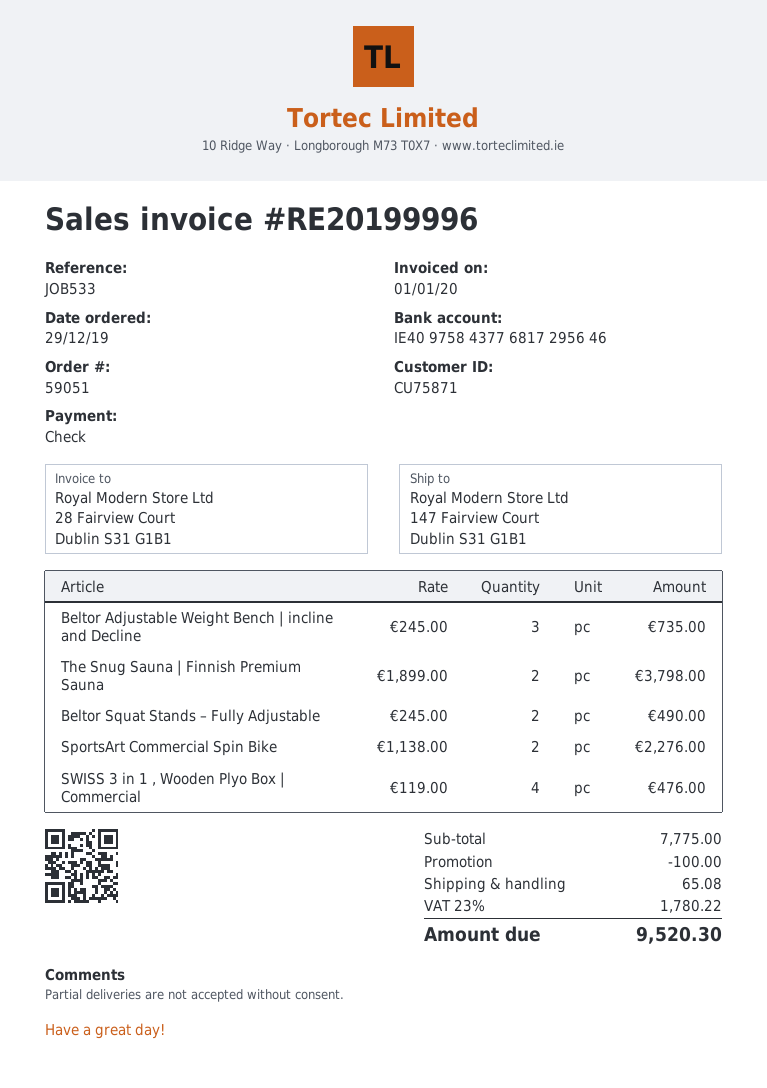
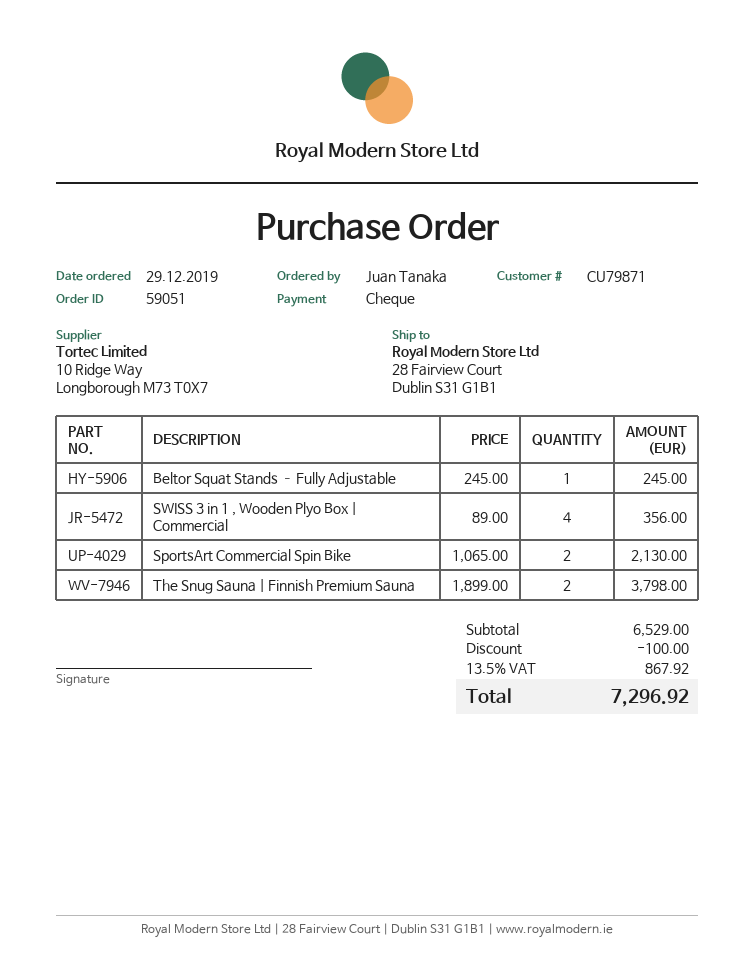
customer number: CU75871 -> CU79871
ship to: 147 Fairview Court, Dublin S31 G1B1 -> 28 Fairview Court, Dublin S31 G1B1
Beltor Adjustable Weight Bench | incline and Decline: 3 x 245.00 = 735.00 -> none
Beltor Squat Stands – Fully Adjustable: 2 x 245.00 = 490.00 -> 1 x 245.00 = 245.00
SportsArt Commercial Spin Bike: 2 x 1138.00 = 2276.00 -> 2 x 1065.00 = 2130.00
SWISS 3 in 1 , Wooden Plyo Box | Commercial: 4 x 119.00 = 476.00 -> 4 x 89.00 = 356.00
subtotal: 7775.00 -> 6529.00
shipping: 65.08 -> none
tax: 23% = 1780.22 -> 13.5% = 867.92
total: 9520.30 -> 7296.92

